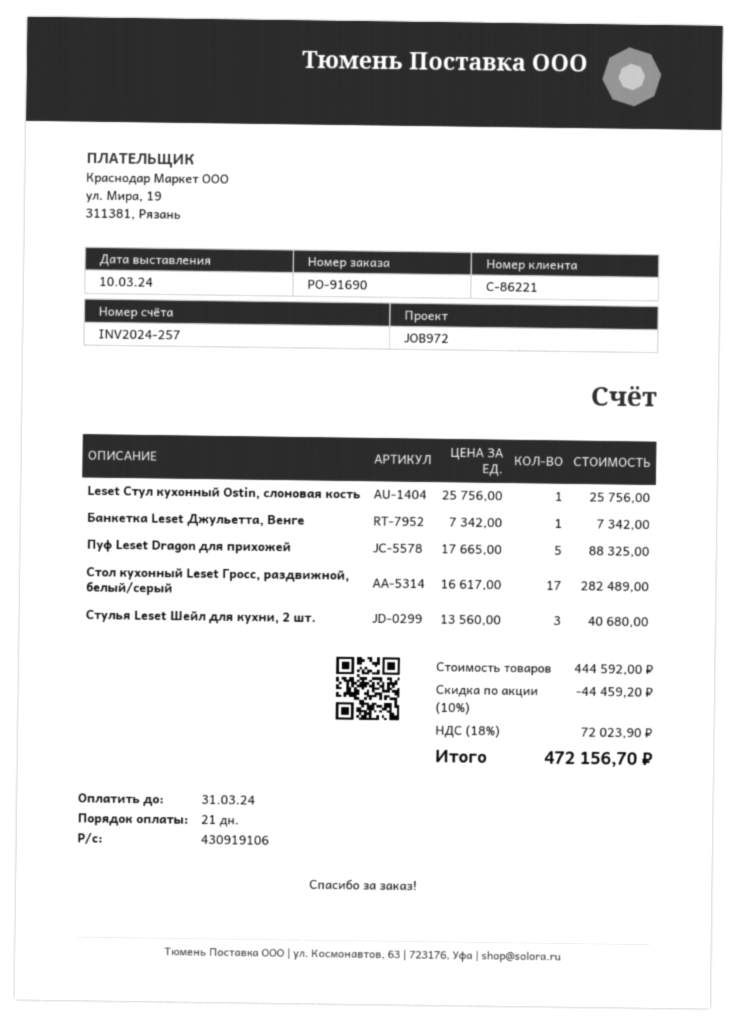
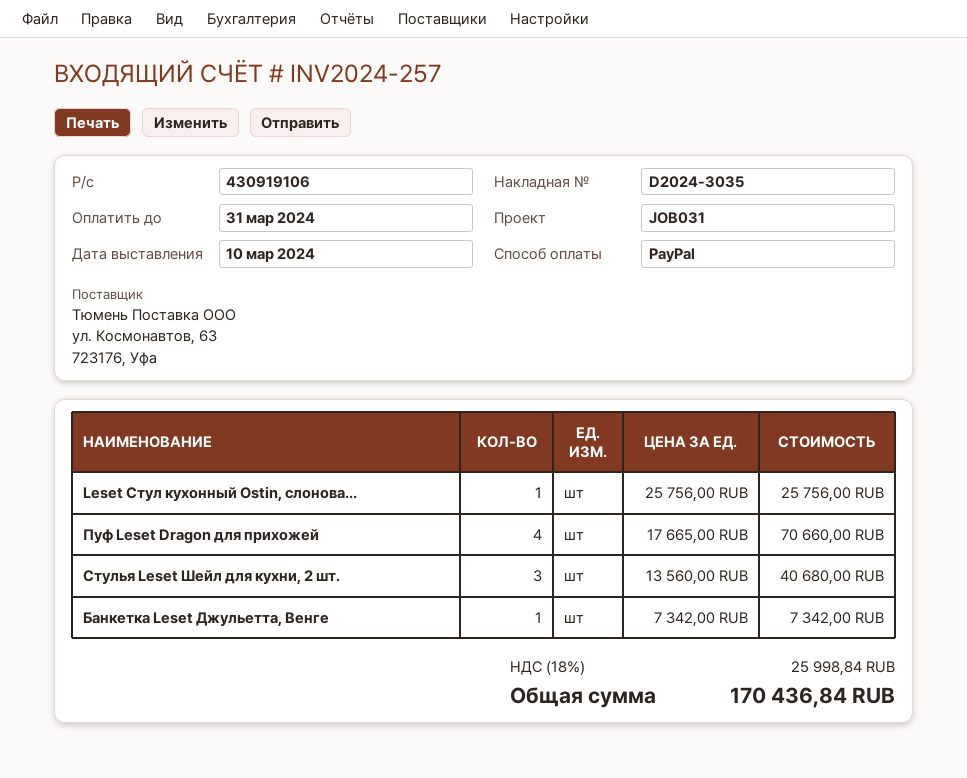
reference: JOB972 -> JOB031
Пуф Leset Dragon для прихожей: 5 x 17665.00 = 88325.00 -> 4 x 17665.00 = 70660.00
Стол кухонный Leset Гросс, раздвижной, белый/серый: 17 x 16617.00 = 282489.00 -> none
discount: 10% = 44459.20 -> none
tax: 18% = 72023.90 -> 18% = 25998.84
total: 472156.70 -> 170436.84

